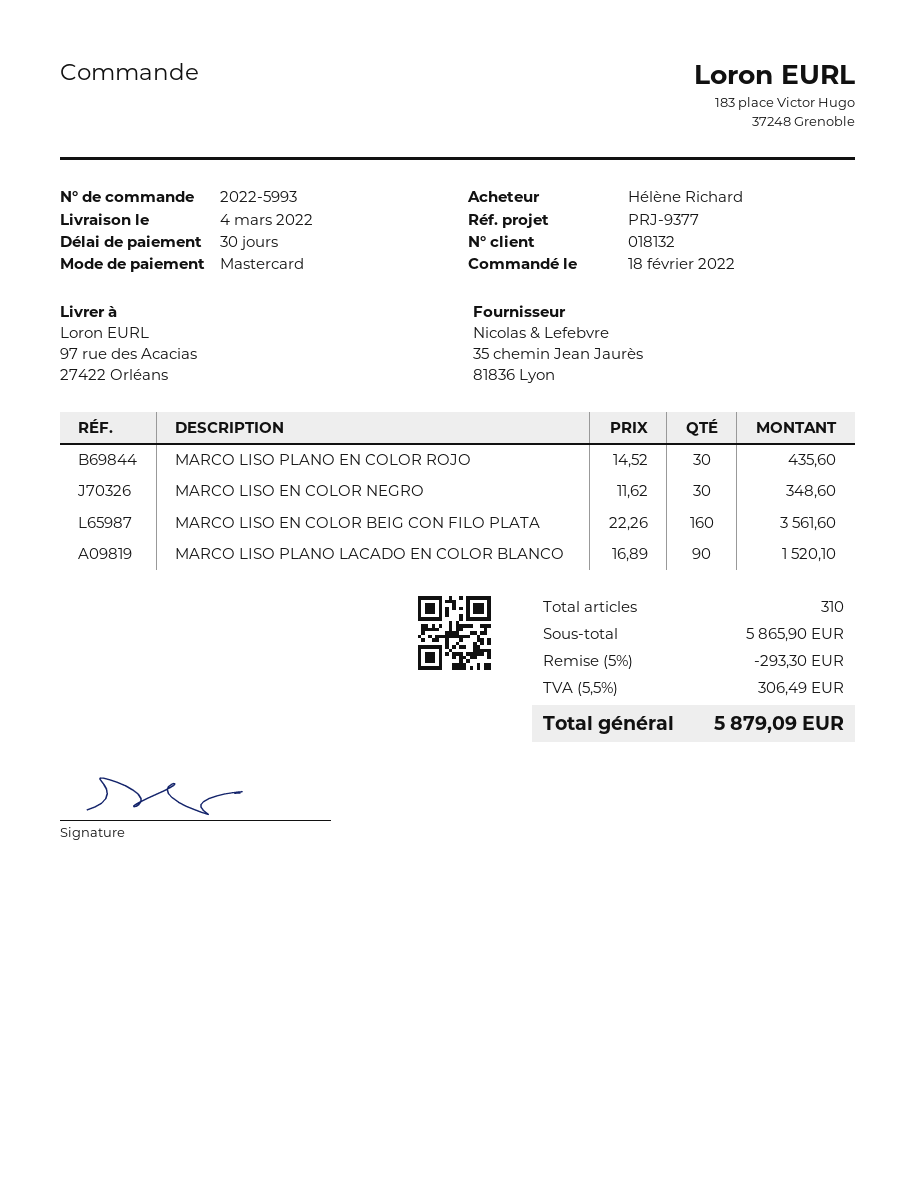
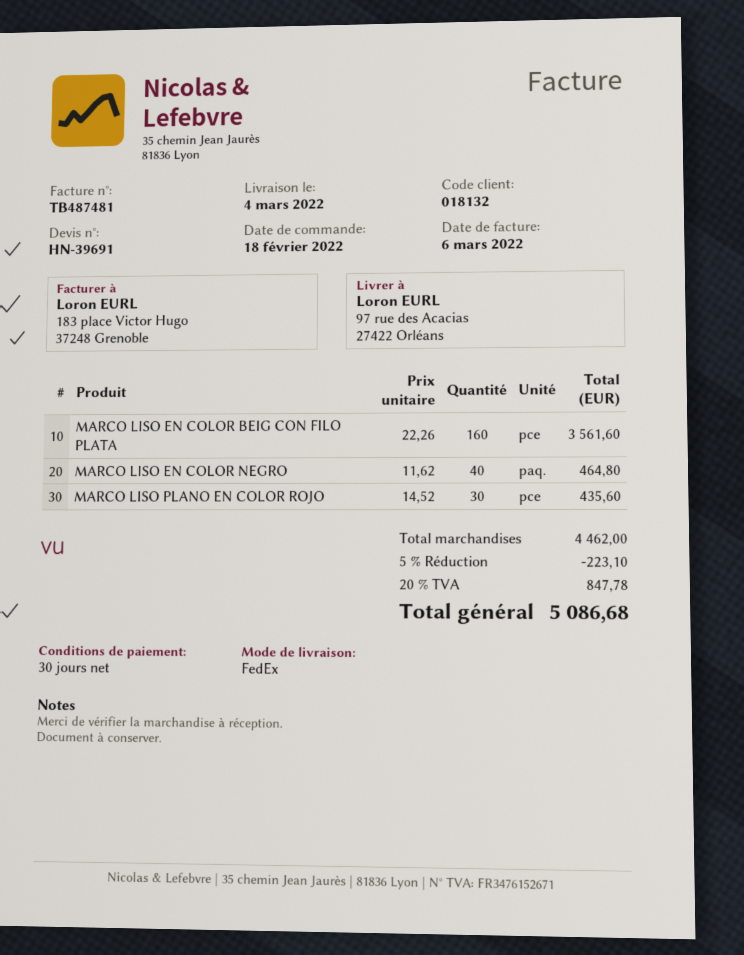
MARCO LISO EN COLOR NEGRO: 30 x 11.62 = 348.60 -> 40 x 11.62 = 464.80
MARCO LISO PLANO LACADO EN COLOR BLANCO: 90 x 16.89 = 1520.10 -> none
subtotal: 5865.90 -> 4462.00
discount: 5% = 293.30 -> 5% = 223.10
tax: 5.5% = 306.49 -> 20% = 847.78
total: 5879.09 -> 5086.68

